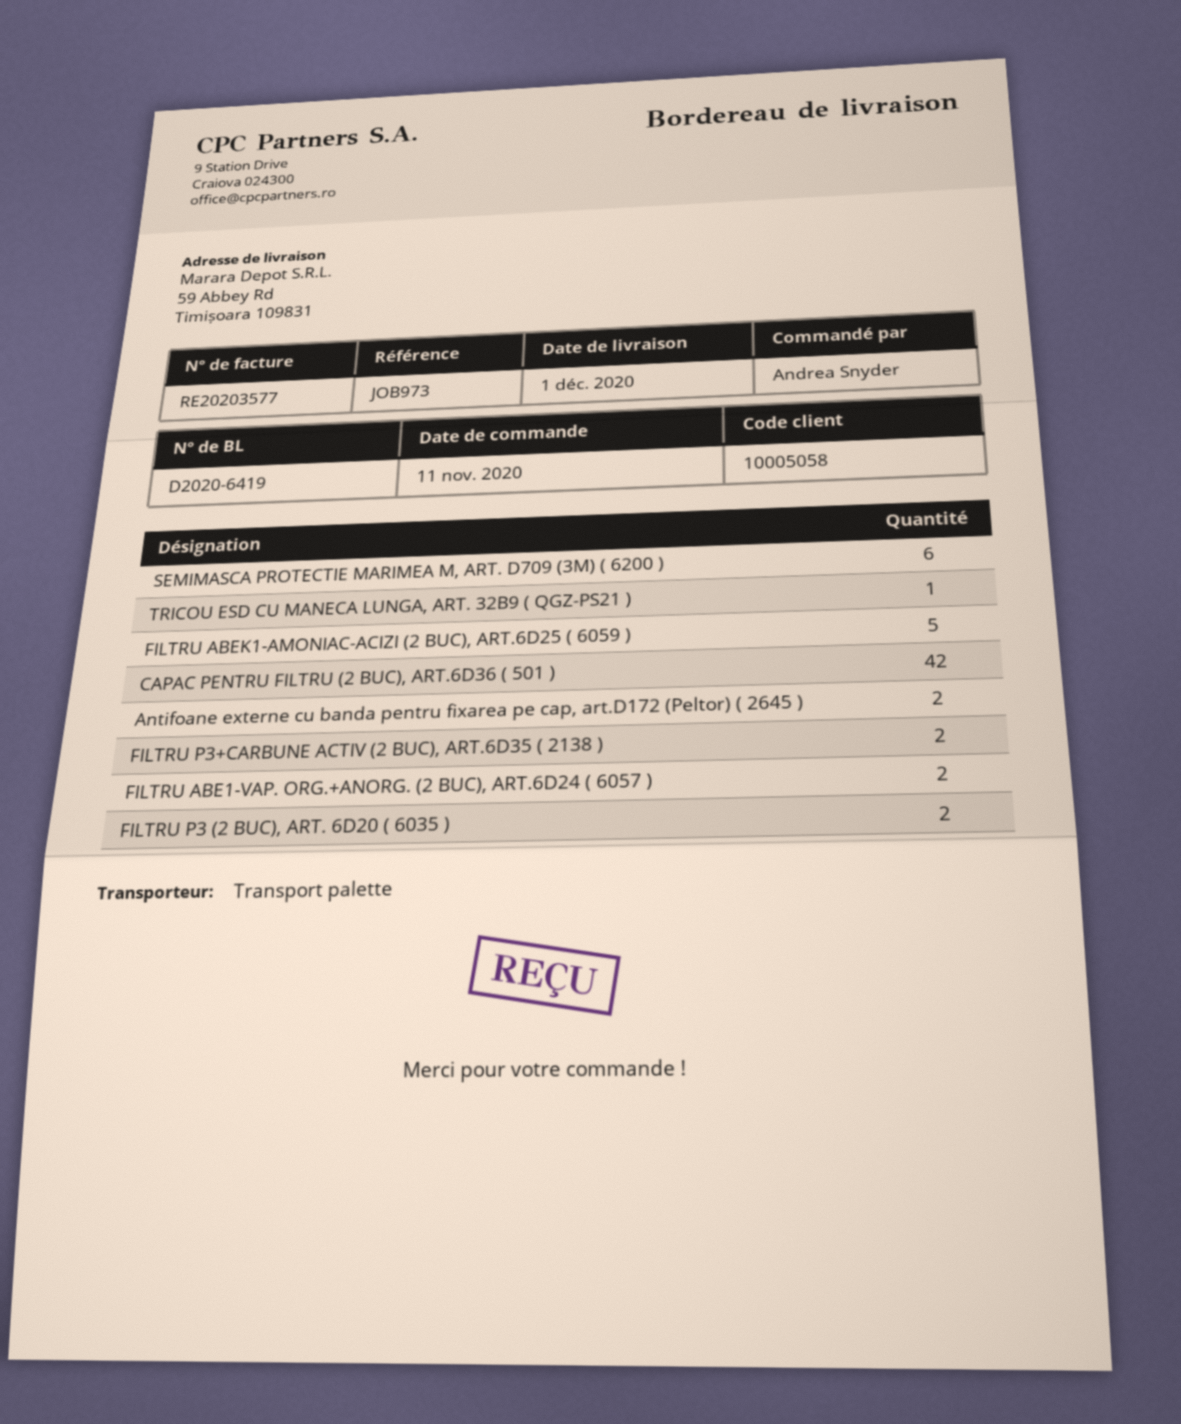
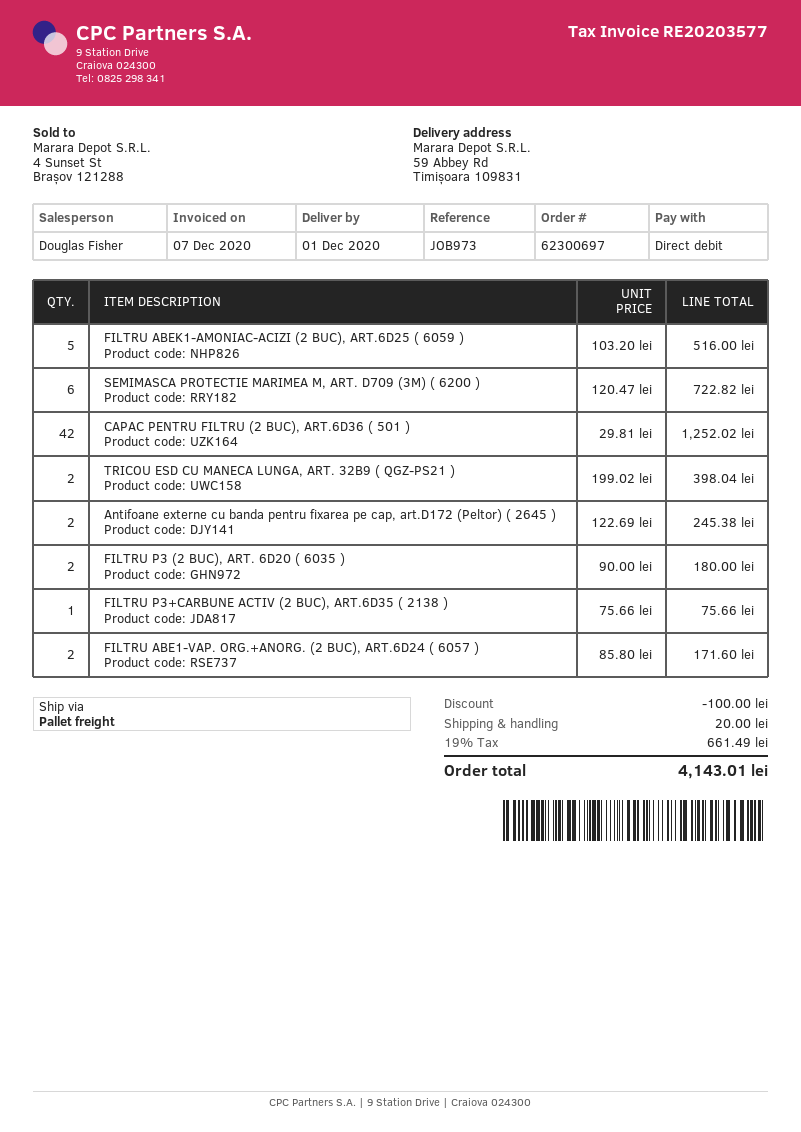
TRICOU ESD CU MANECA LUNGA, ART. 32B9 ( QGZ-PS21 ): 1 -> 2
FILTRU P3+CARBUNE ACTIV (2 BUC), ART.6D35 ( 2138 ): 2 -> 1

